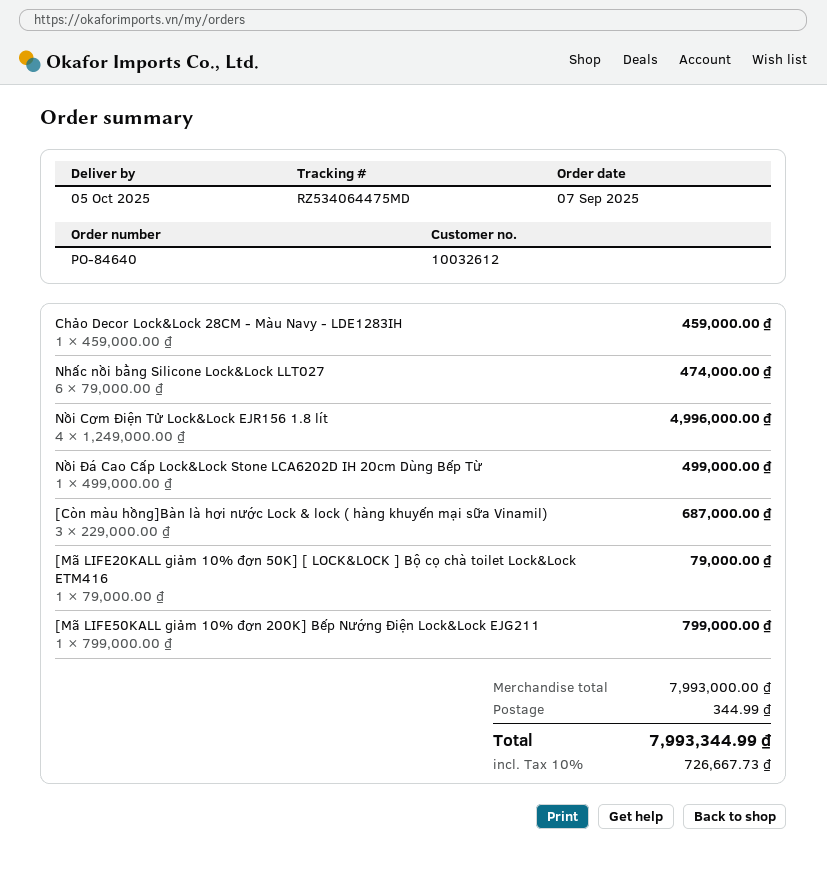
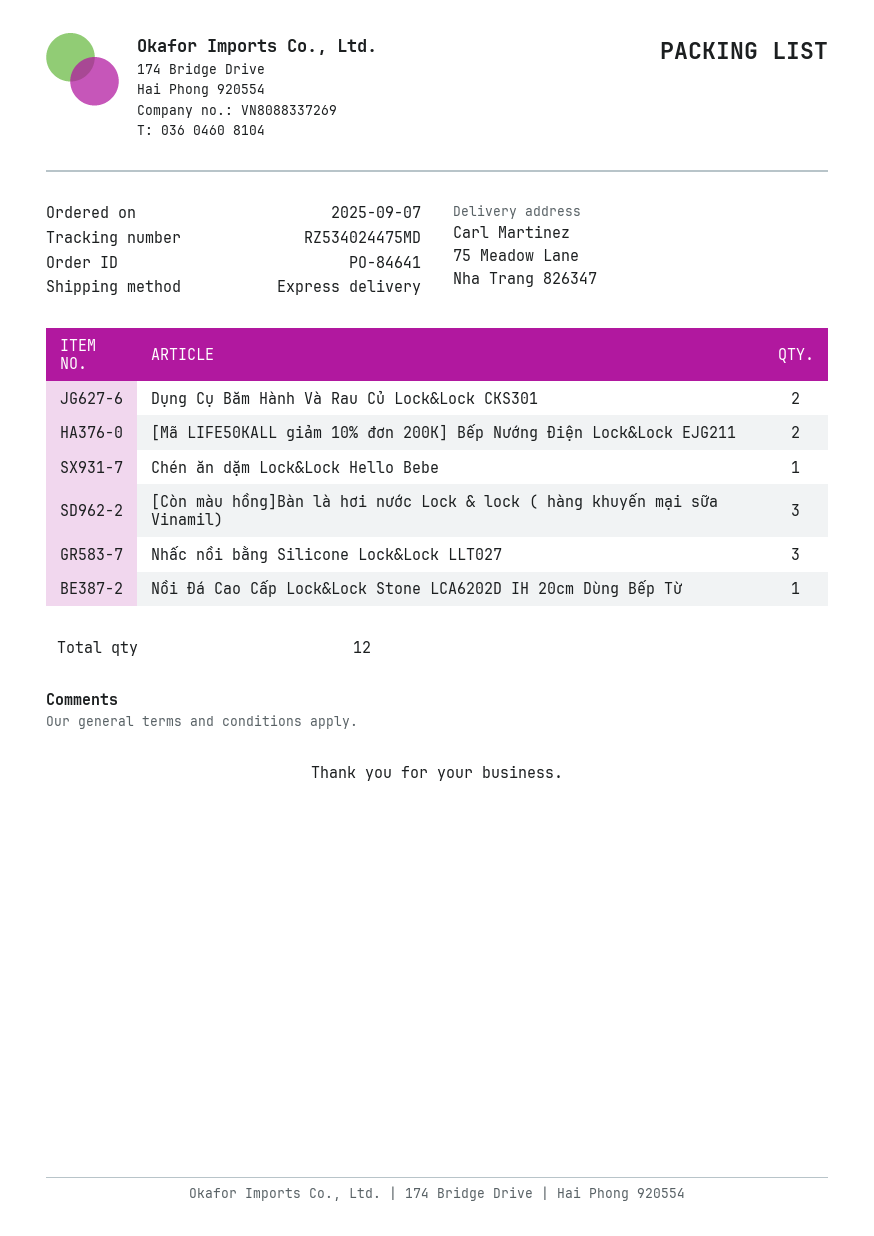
order number: PO-84640 -> PO-84641
tracking number: RZ534064475MD -> RZ534024475MD
Chảo Decor Lock&Lock 28CM - Màu Navy - LDE1283IH: 1 -> none
Nhấc nồi bằng Silicone Lock&Lock LLT027: 6 -> 3
Nồi Cơm Điện Tử Lock&Lock EJR156 1.8 lít: 4 -> none
[Mã LIFE20KALL giảm 10% đơn 50K] [ LOCK&LOCK ] Bộ cọ chà toilet Lock&Lock ETM416: 1 -> none
[Mã LIFE50KALL giảm 10% đơn 200K] Bếp Nướng Điện Lock&Lock EJG211: 1 -> 2
Dụng Cụ Băm Hành Và Rau Củ Lock&Lock CKS301: none -> 2
Chén ăn dặm Lock&Lock Hello Bebe: none -> 1

